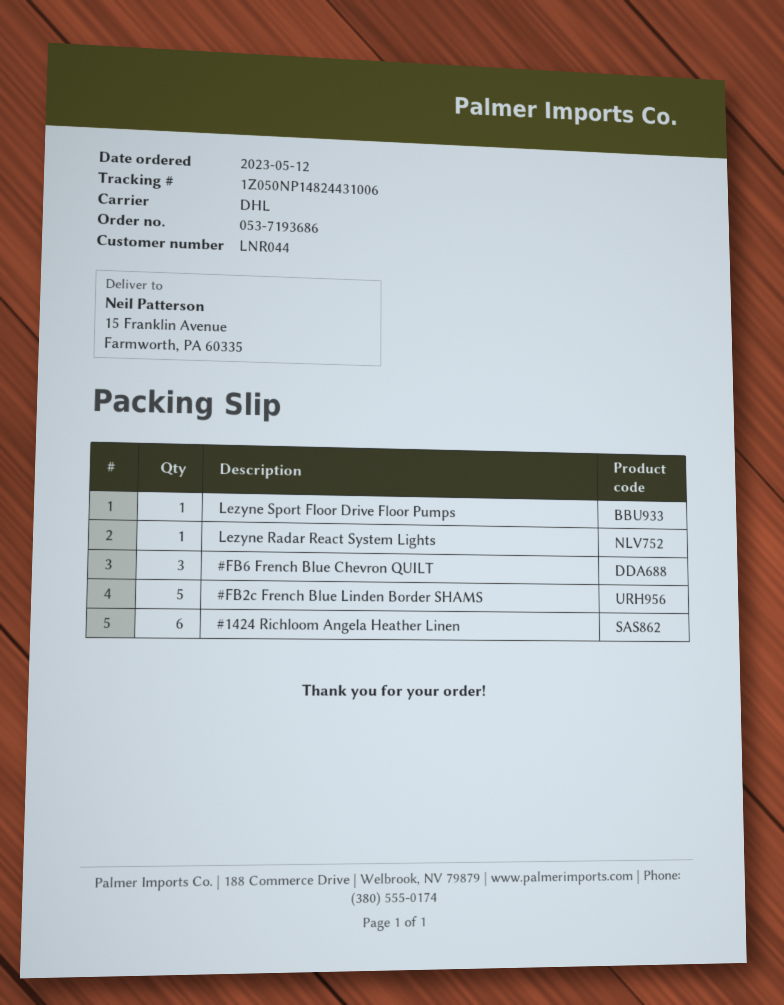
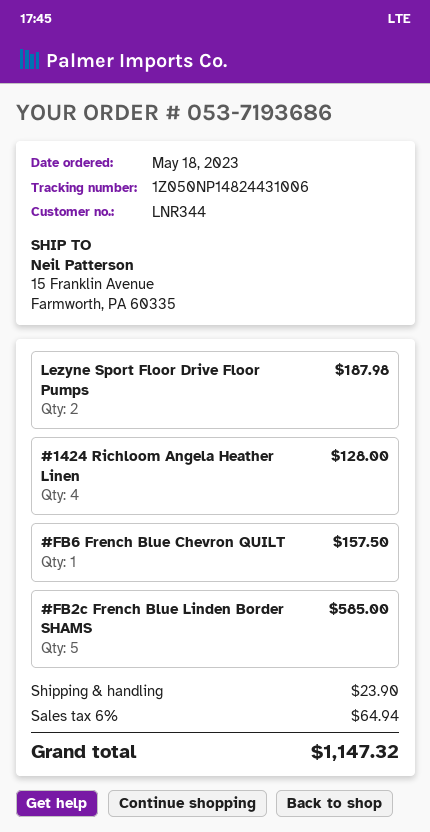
order date: 2023-05-12 -> 2023-05-18
customer number: LNR044 -> LNR344
Lezyne Sport Floor Drive Floor Pumps: 1 -> 2
Lezyne Radar React System Lights: 1 -> none
#FB6 French Blue Chevron QUILT: 3 -> 1
#1424 Richloom Angela Heather Linen: 6 -> 4

